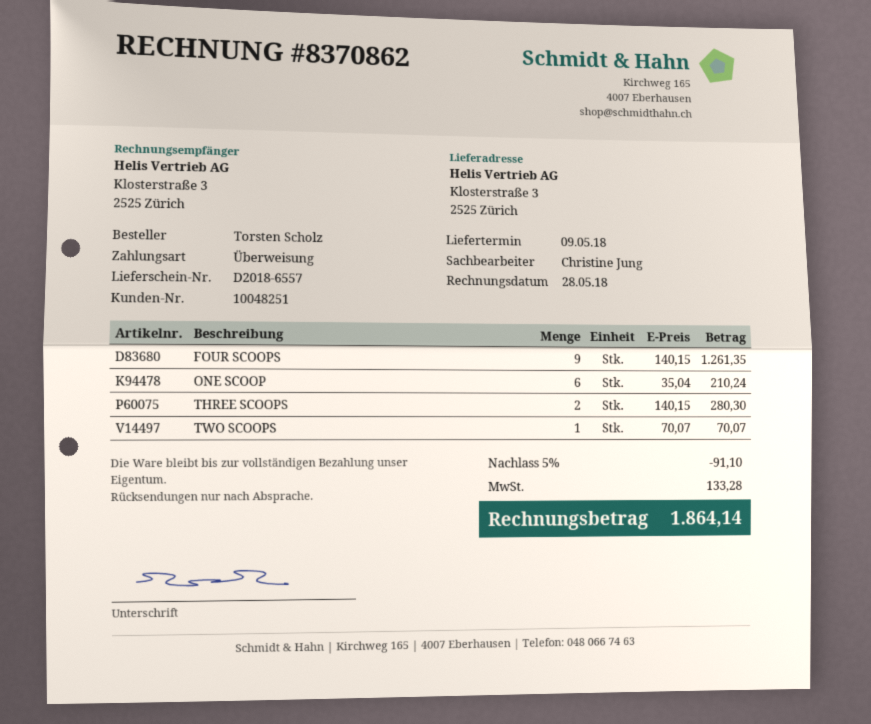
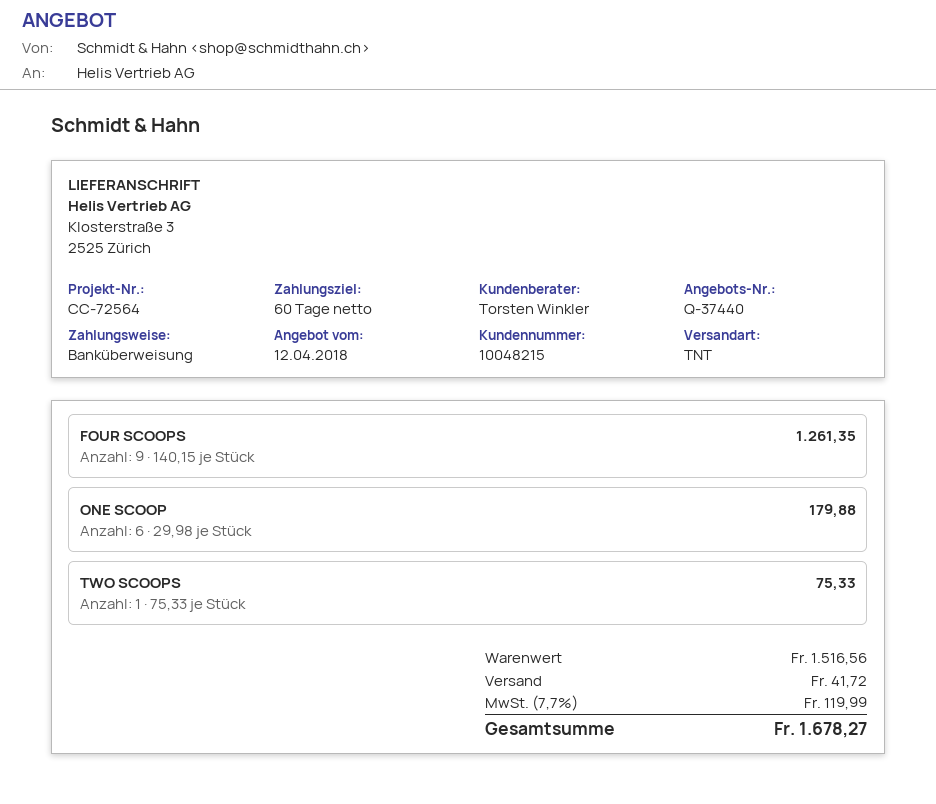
customer number: 10048251 -> 10048215
sales rep: Christine Jung -> Torsten Winkler
ONE SCOOP: 6 x 35.04 = 210.24 -> 6 x 29.98 = 179.88
THREE SCOOPS: 2 x 140.15 = 280.30 -> none
TWO SCOOPS: 1 x 70.07 = 70.07 -> 1 x 75.33 = 75.33
discount: 5% = 91.10 -> none
shipping: none -> 41.72
tax: 133.28 -> 119.99
total: 1864.14 -> 1678.27

